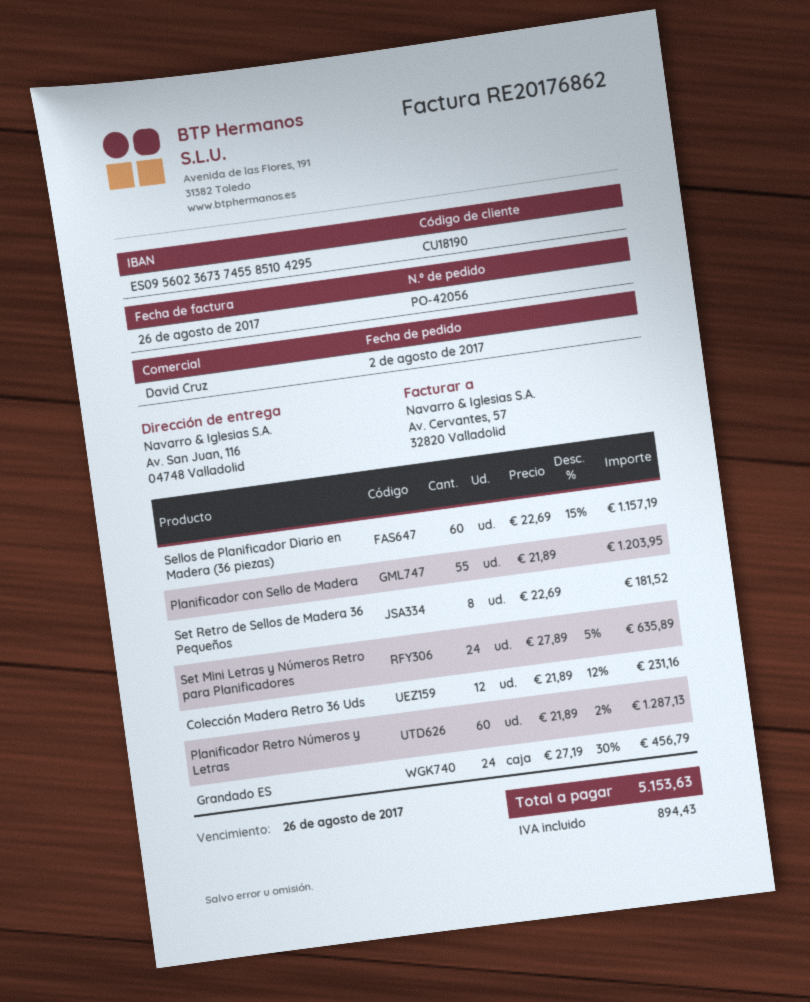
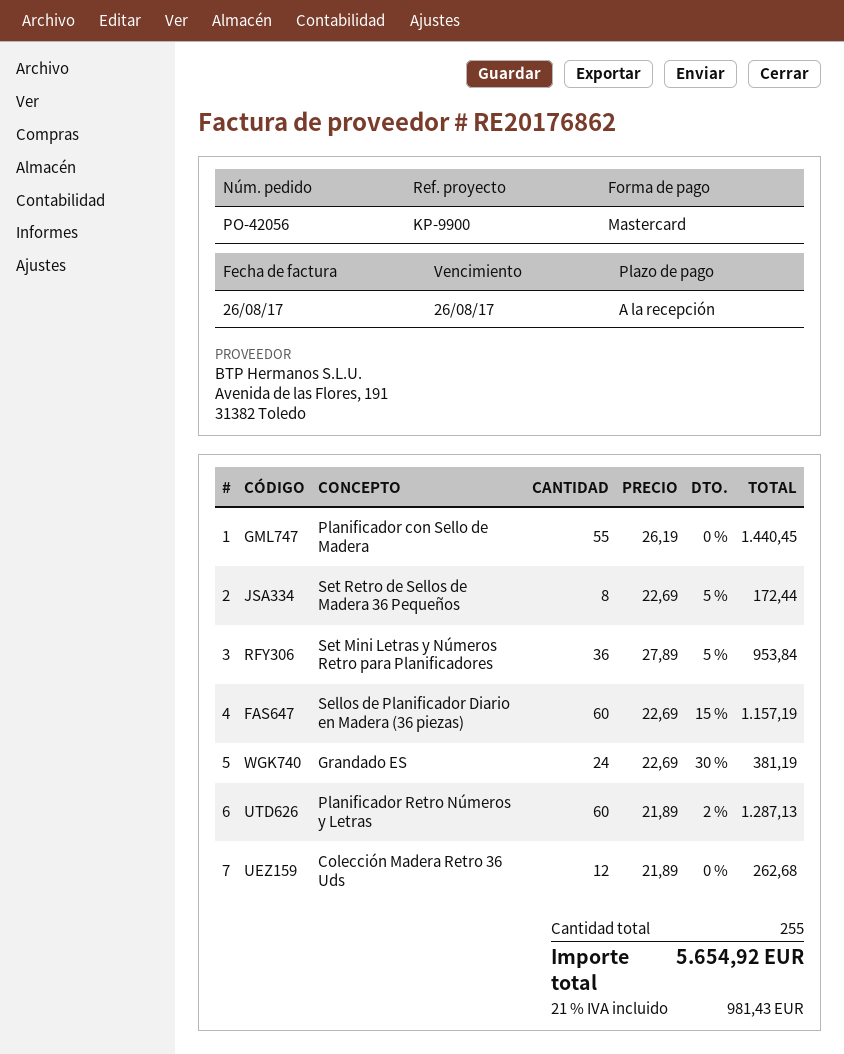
Planificador con Sello de Madera: 55 x 21.89 = 1203.95 -> 55 x 26.19 = 1440.45
Set Retro de Sellos de Madera 36 Pequeños: 8 x 22.69 = 181.52 -> 8 x 22.69 - 5% = 172.44
Set Mini Letras y Números Retro para Planificadores: 24 x 27.89 - 5% = 635.89 -> 36 x 27.89 - 5% = 953.84
Colección Madera Retro 36 Uds: 12 x 21.89 - 12% = 231.16 -> 12 x 21.89 = 262.68
Grandado ES: 24 x 27.19 - 30% = 456.79 -> 24 x 22.69 - 30% = 381.19
tax: 894.43 -> 981.43
total: 5153.63 -> 5654.92

